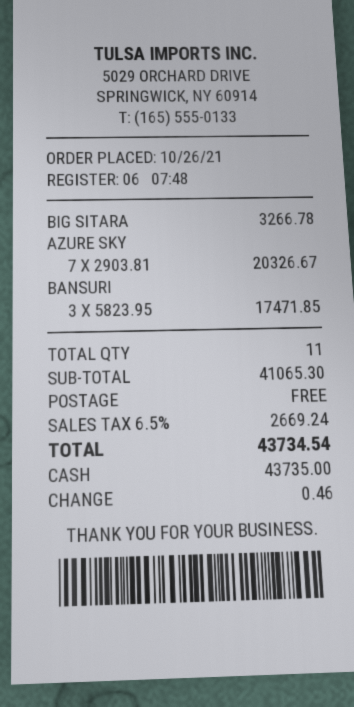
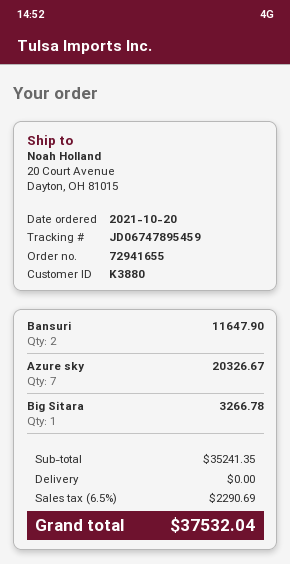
order date: 2021-10-26 -> 2021-10-20
BANSURI: 3 for 17471.85 -> 2 for 11647.90
subtotal: 41065.30 -> 35241.35
tax: 6.5% = 2669.24 -> 6.5% = 2290.69
total: 43734.54 -> 37532.04

